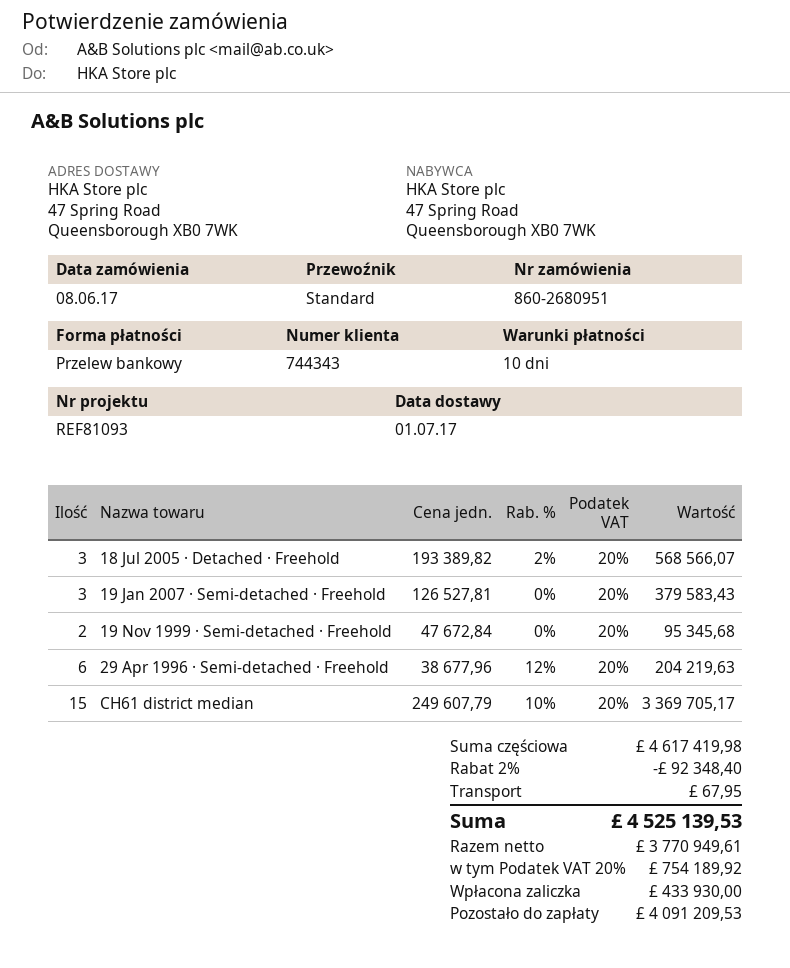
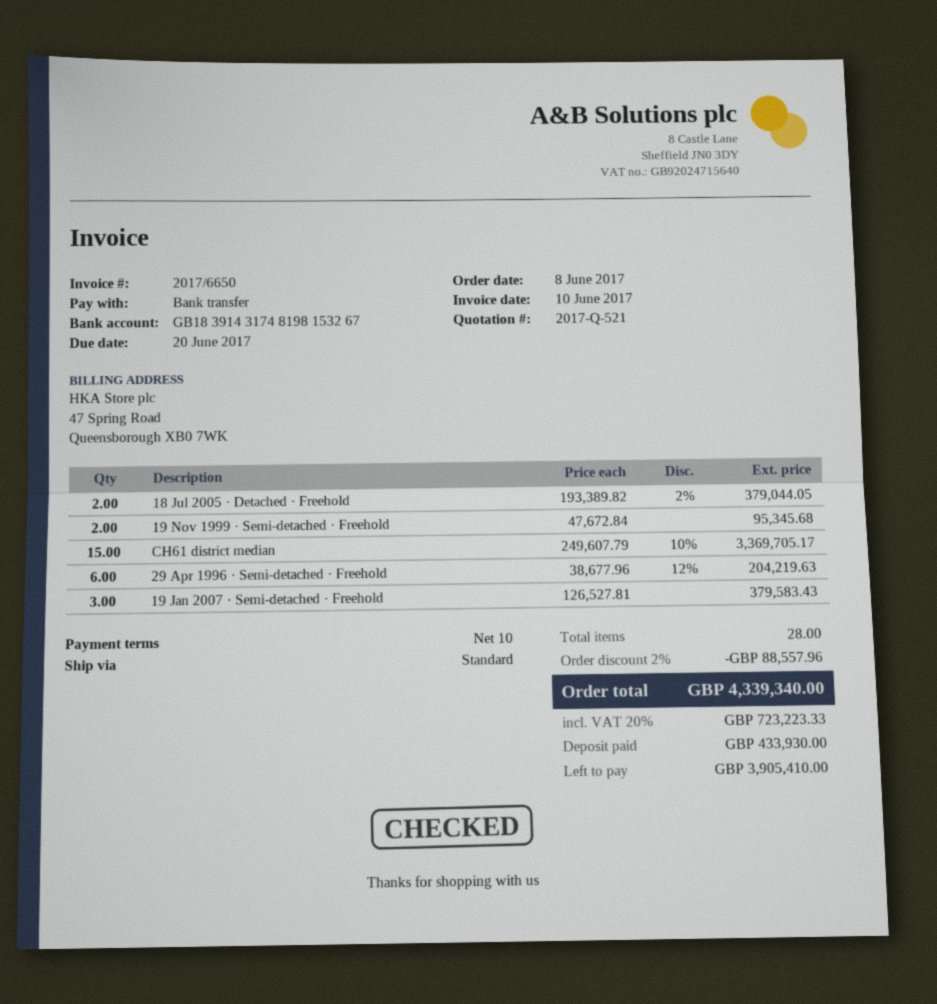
18 Jul 2005 · Detached · Freehold: 3 x 193389.82 - 2% = 568566.07 -> 2 x 193389.82 - 2% = 379044.05
discount: 2% = 92348.40 -> 2% = 88557.96
shipping: 67.95 -> none
tax: 20% = 754189.92 -> 20% = 723223.33
total: 4525139.53 -> 4339340.00
balance: 4091209.53 -> 3905410.00

